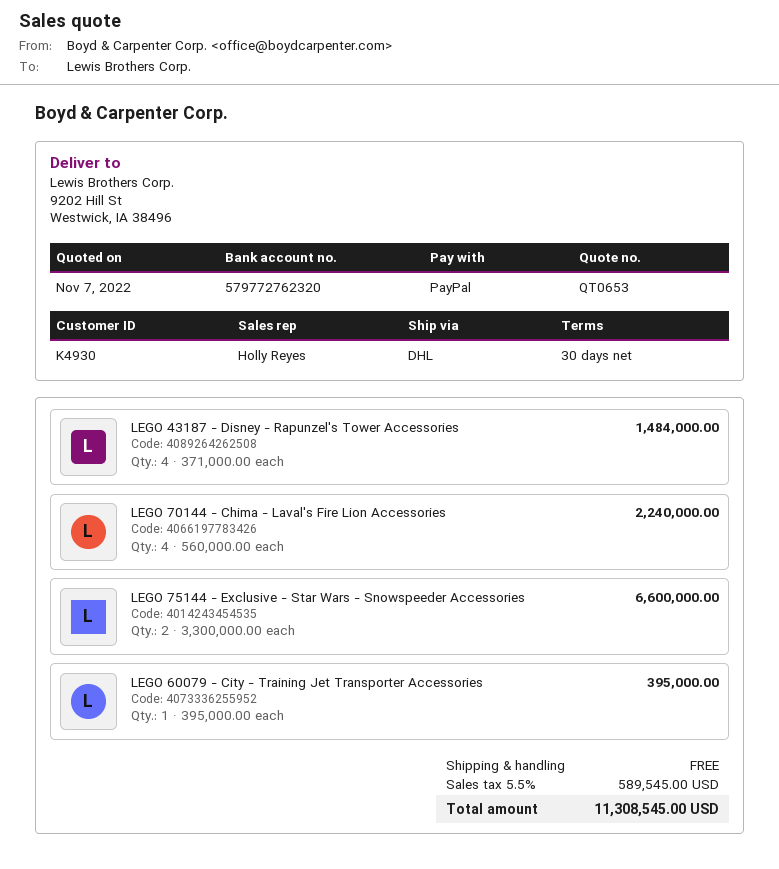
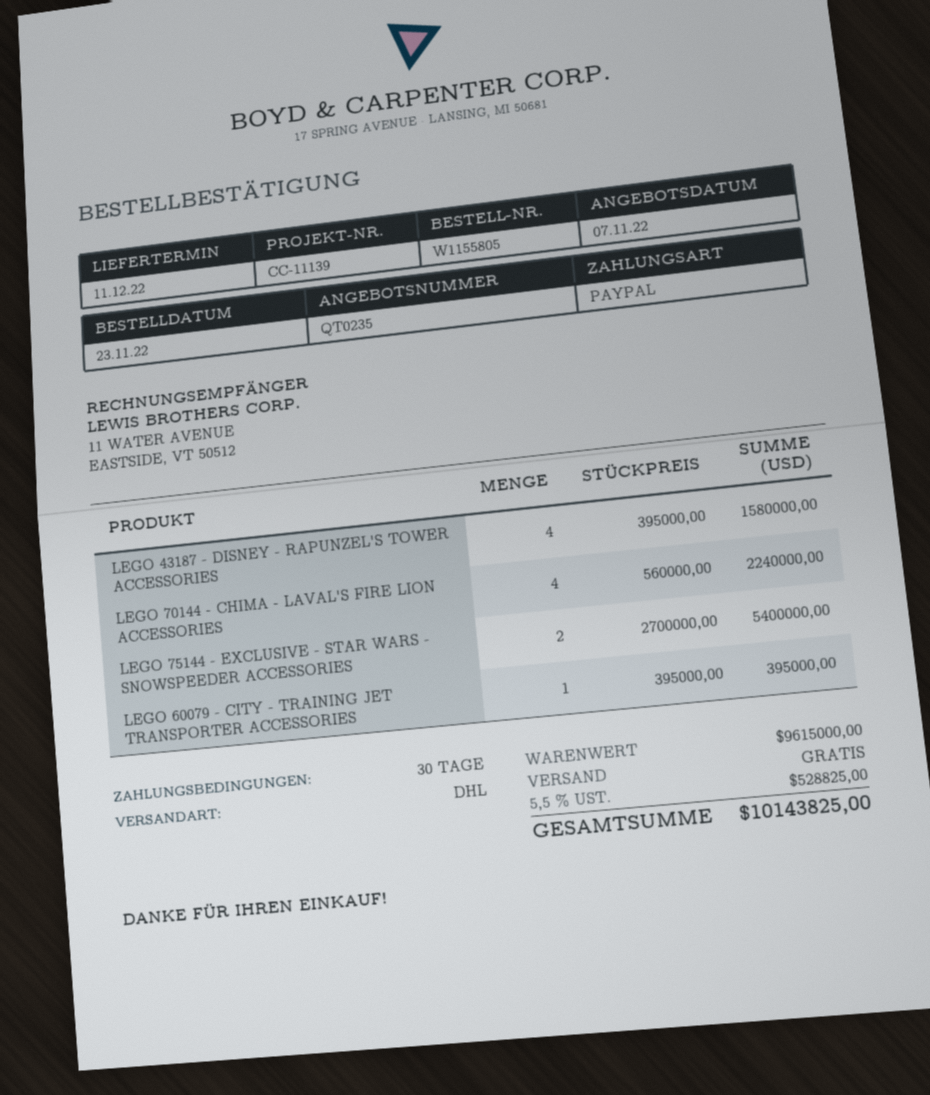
quote number: QT0653 -> QT0235
LEGO 43187 - Disney - Rapunzel's Tower Accessories: 4 x 371000.00 = 1484000.00 -> 4 x 395000.00 = 1580000.00
LEGO 75144 - Exclusive - Star Wars - Snowspeeder Accessories: 2 x 3300000.00 = 6600000.00 -> 2 x 2700000.00 = 5400000.00
tax: 5.5% = 589545.00 -> 5.5% = 528825.00
total: 11308545.00 -> 10143825.00

